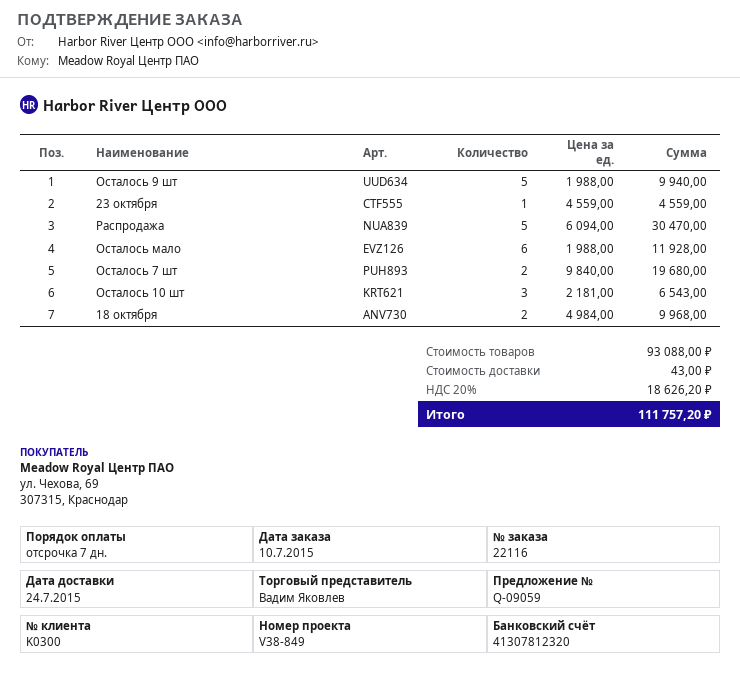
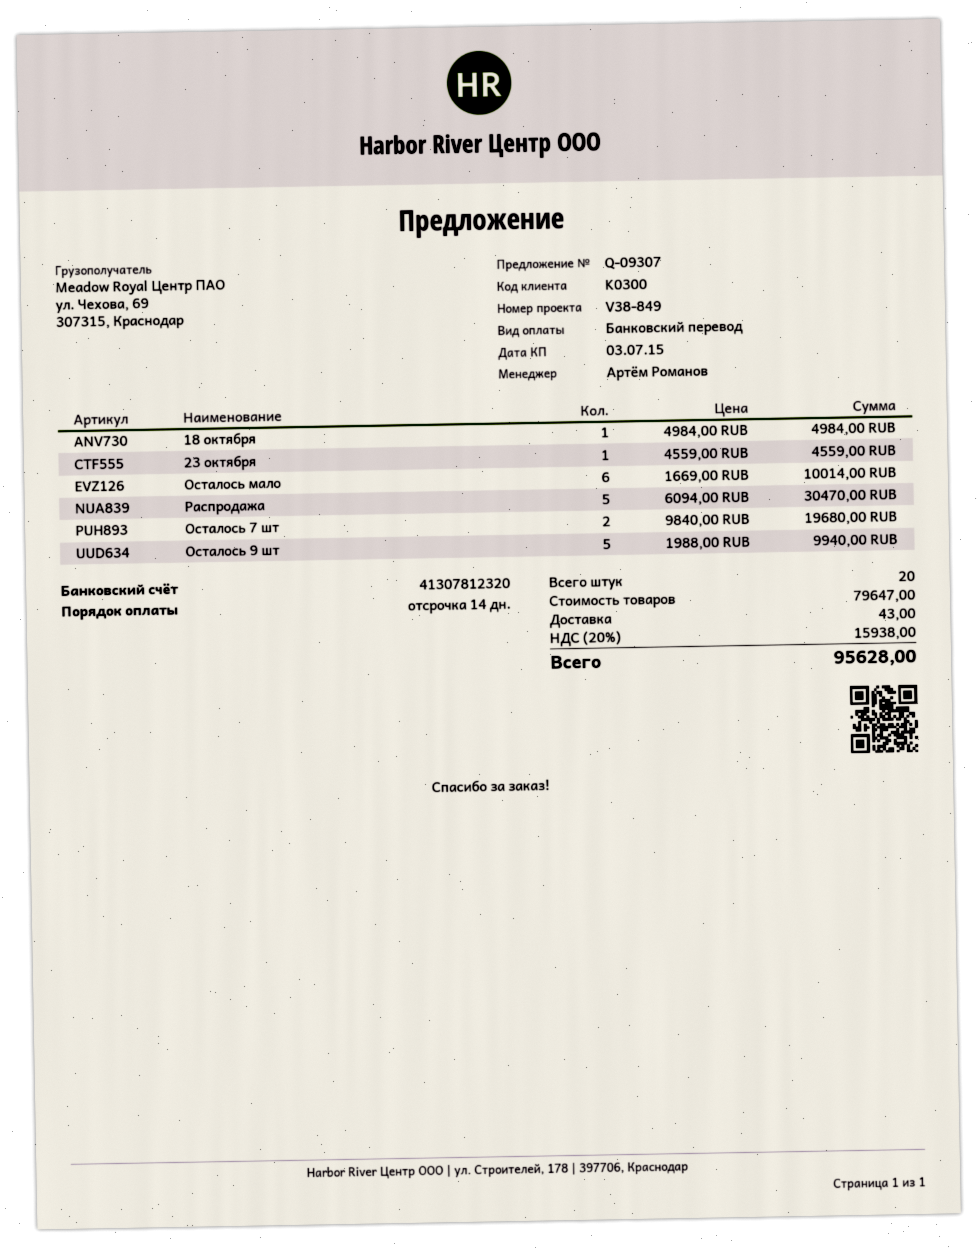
quote number: Q-09059 -> Q-09307
payment terms: 7 days -> 14 days
sales rep: Вадим Яковлев -> Артём Романов
Осталось мало: 6 x 1988.00 = 11928.00 -> 6 x 1669.00 = 10014.00
Осталось 10 шт: 3 x 2181.00 = 6543.00 -> none
18 октября: 2 x 4984.00 = 9968.00 -> 1 x 4984.00 = 4984.00
subtotal: 93088.00 -> 79647.00
tax: 20% = 18626.20 -> 20% = 15938.00
total: 111757.20 -> 95628.00

